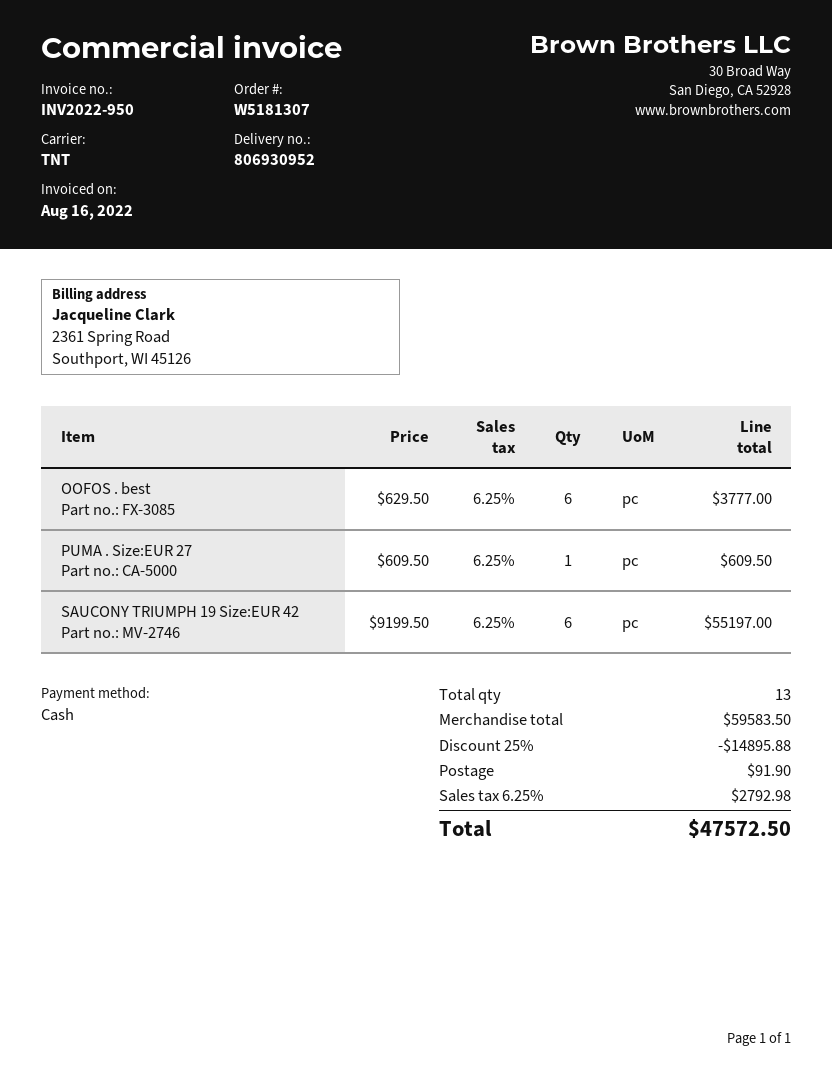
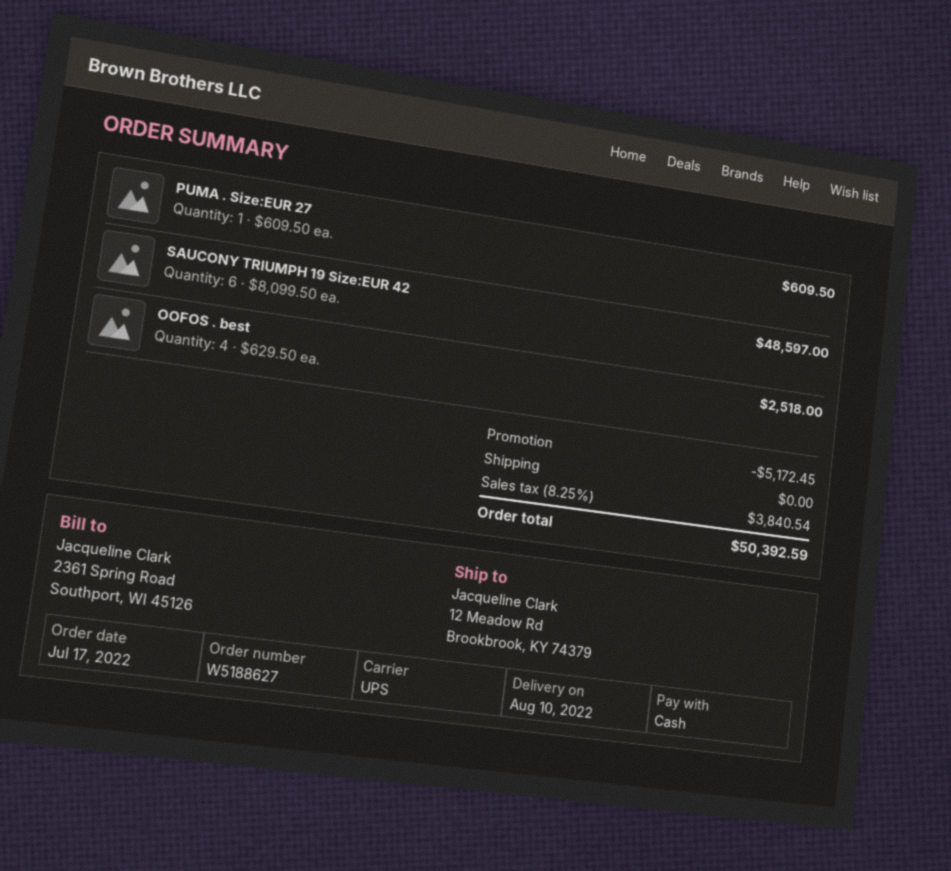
order number: W5181307 -> W5188627
shipping method: TNT -> UPS
OOFOS . best: 6 x 629.50 = 3777.00 -> 4 x 629.50 = 2518.00
SAUCONY TRIUMPH 19 Size:EUR 42: 6 x 9199.50 = 55197.00 -> 6 x 8099.50 = 48597.00
discount: 14895.88 -> 5172.45
shipping: 91.90 -> 0.00
tax: 6.25% = 2792.98 -> 8.25% = 3840.54
total: 47572.50 -> 50392.59

